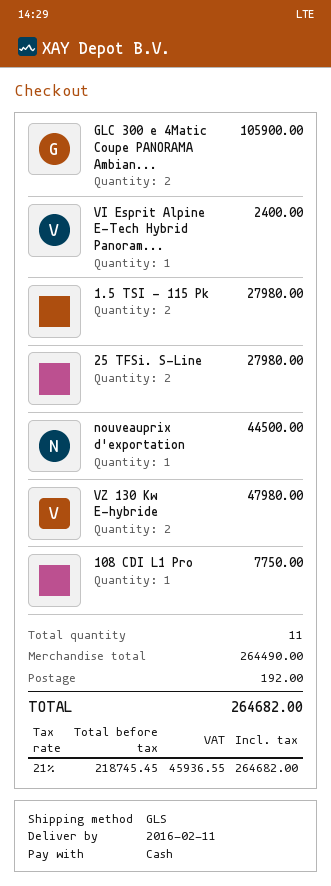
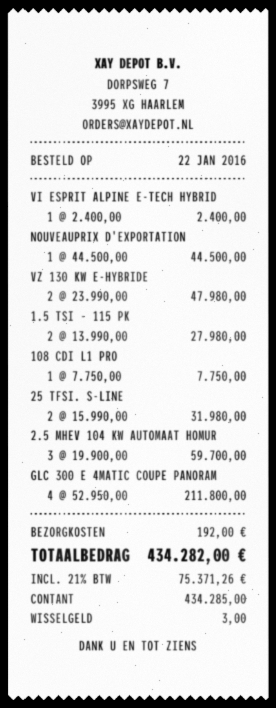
GLC 300 e 4Matic Coupe PANORAMA Ambian...: 2 for 105900.00 -> 4 for 211800.00
25 TFSi. S-Line: 2 for 27980.00 -> 2 for 31980.00
2.5 MHEV 104 KW AUTOMAAT HOMUR: none -> 3 for 59700.00
tax: 21% = 45936.55 -> 21% = 75371.26
total: 264682.00 -> 434282.00

